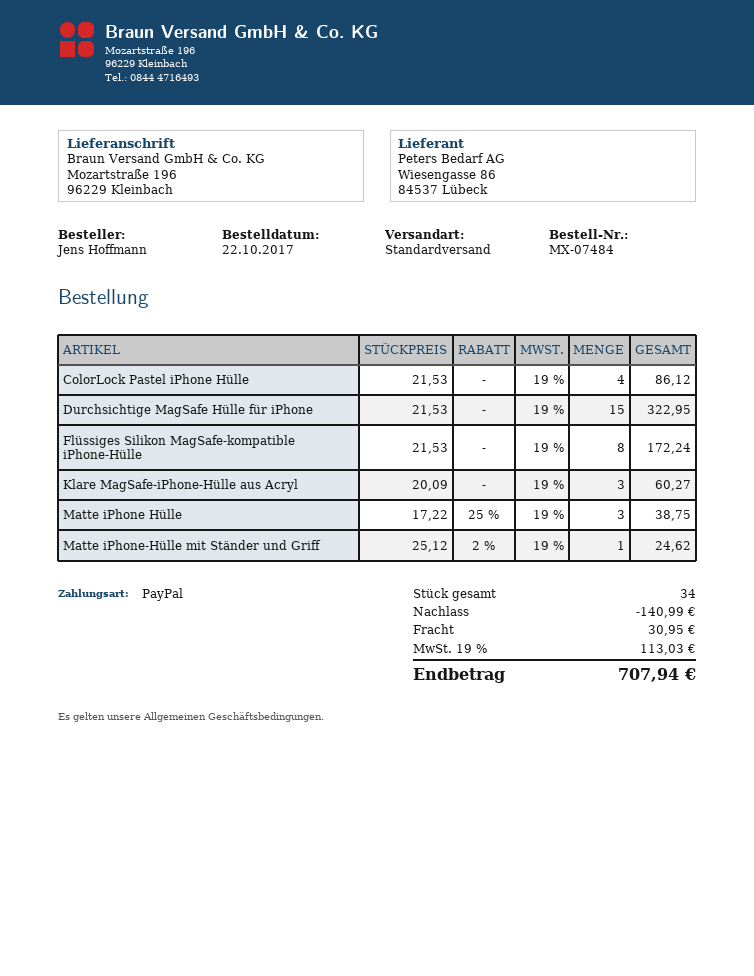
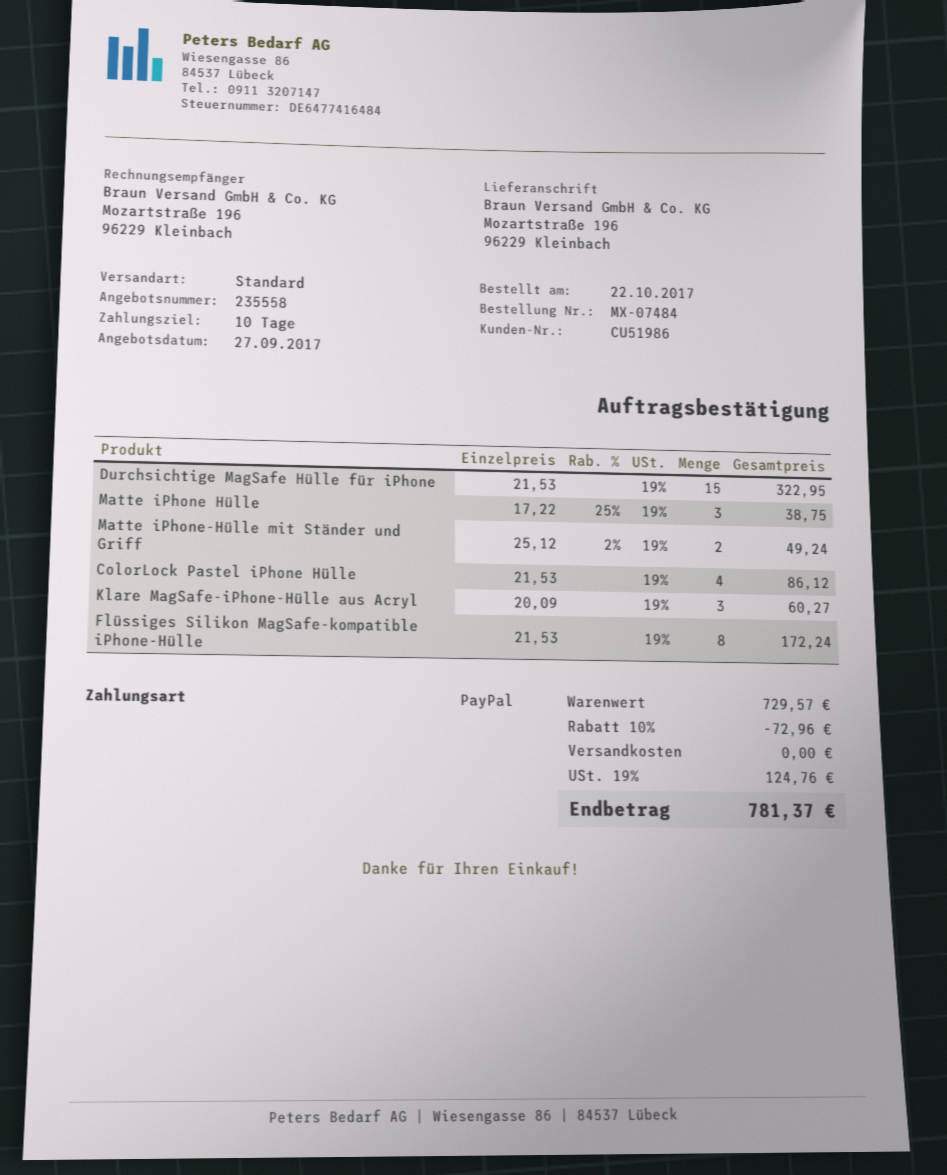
Matte iPhone-Hülle mit Ständer und Griff: 1 x 25.12 - 2% = 24.62 -> 2 x 25.12 - 2% = 49.24
discount: 140.99 -> 72.96
shipping: 30.95 -> 0.00
tax: 19% = 113.03 -> 19% = 124.76
total: 707.94 -> 781.37

